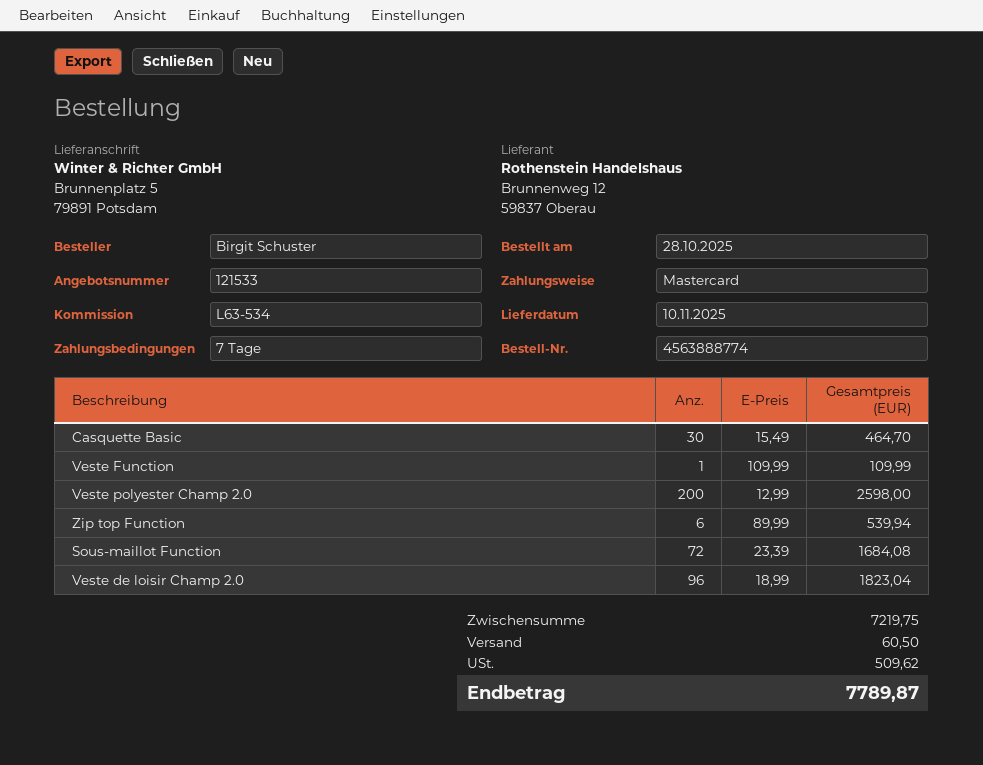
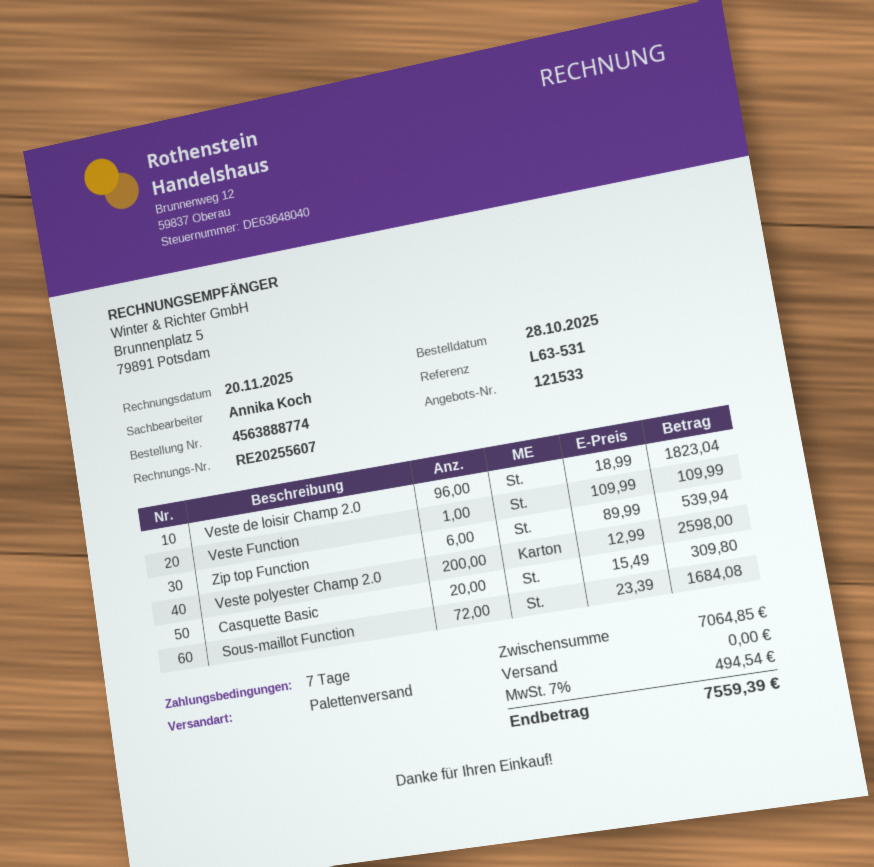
reference: L63-534 -> L63-531
Casquette Basic: 30 x 15.49 = 464.70 -> 20 x 15.49 = 309.80
subtotal: 7219.75 -> 7064.85
shipping: 60.50 -> 0.00
tax: 509.62 -> 494.54
total: 7789.87 -> 7559.39

